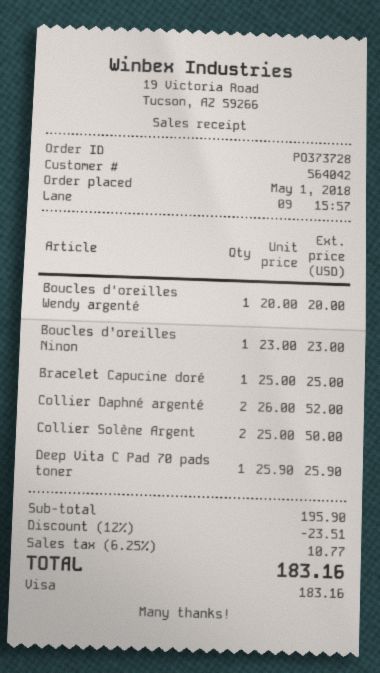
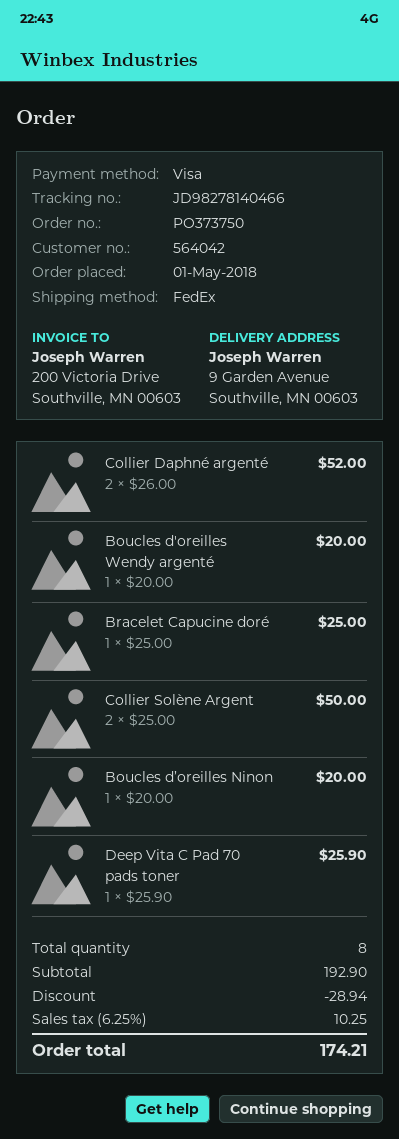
order number: PO373728 -> PO373750
Boucles d’oreilles Ninon: 1 x 23.00 = 23.00 -> 1 x 20.00 = 20.00
subtotal: 195.90 -> 192.90
discount: 23.51 -> 28.94
tax: 6.25% = 10.77 -> 6.25% = 10.25
total: 183.16 -> 174.21

